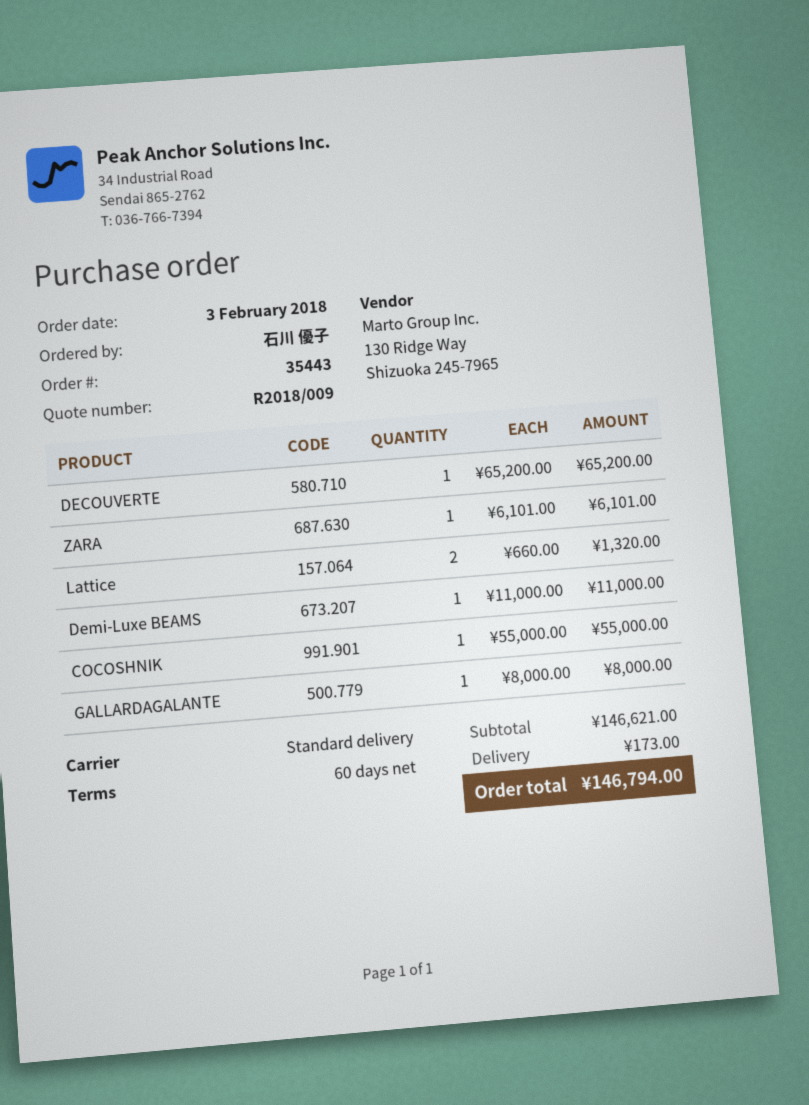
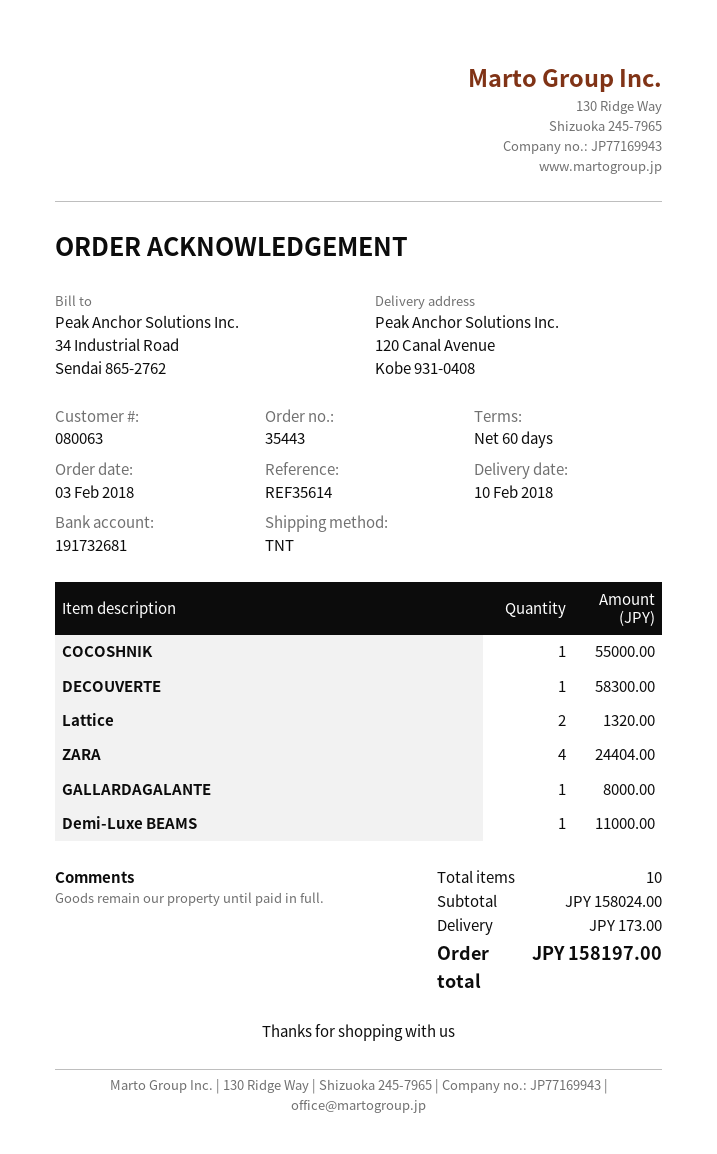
shipping method: standard -> TNT
DECOUVERTE: 1 for 65200.00 -> 1 for 58300.00
ZARA: 1 for 6101.00 -> 4 for 24404.00
subtotal: 146621.00 -> 158024.00
total: 146794.00 -> 158197.00

